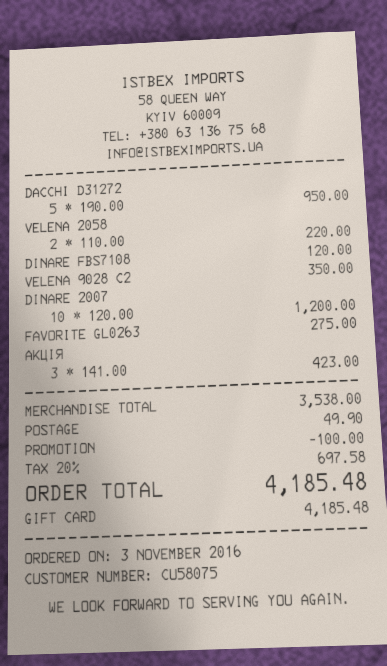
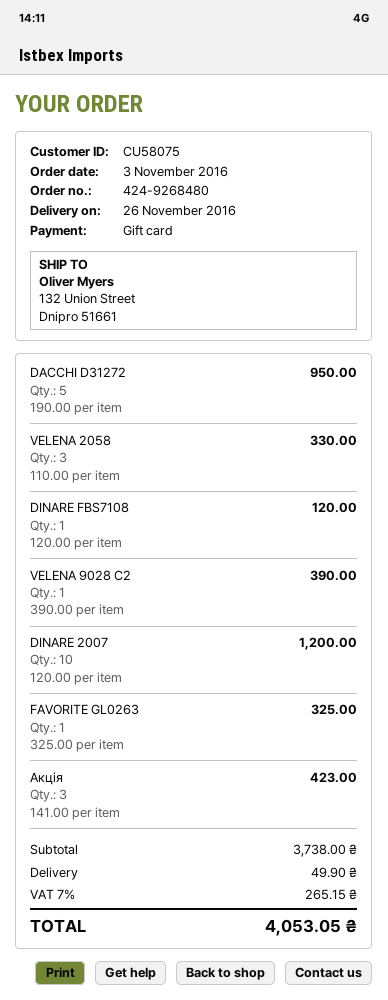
VELENA 2058: 2 x 110.00 = 220.00 -> 3 x 110.00 = 330.00
VELENA 9028 C2: 1 x 350.00 = 350.00 -> 1 x 390.00 = 390.00
FAVORITE GL0263: 1 x 275.00 = 275.00 -> 1 x 325.00 = 325.00
subtotal: 3538.00 -> 3738.00
discount: 100.00 -> none
tax: 20% = 697.58 -> 7% = 265.15
total: 4185.48 -> 4053.05

